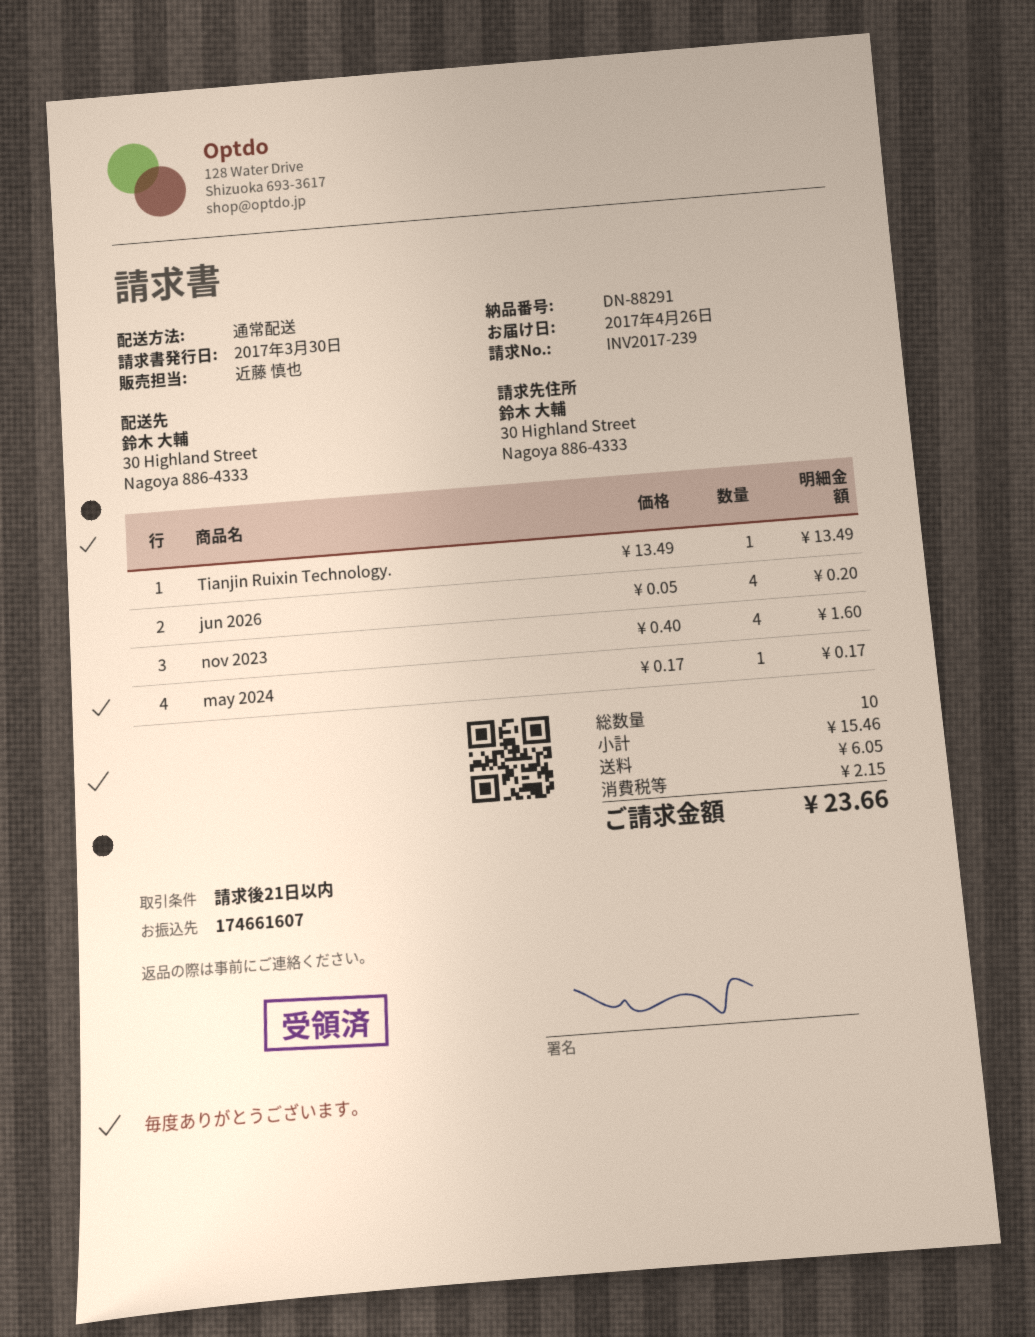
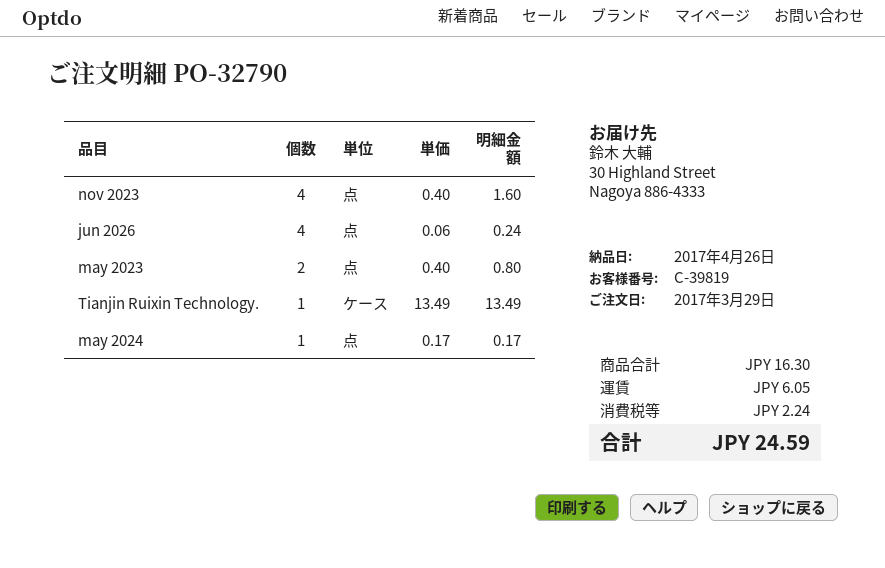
jun 2026: 4 x 0.05 = 0.20 -> 4 x 0.06 = 0.24
may 2023: none -> 2 x 0.40 = 0.80
subtotal: 15.46 -> 16.30
tax: 2.15 -> 2.24
total: 23.66 -> 24.59

